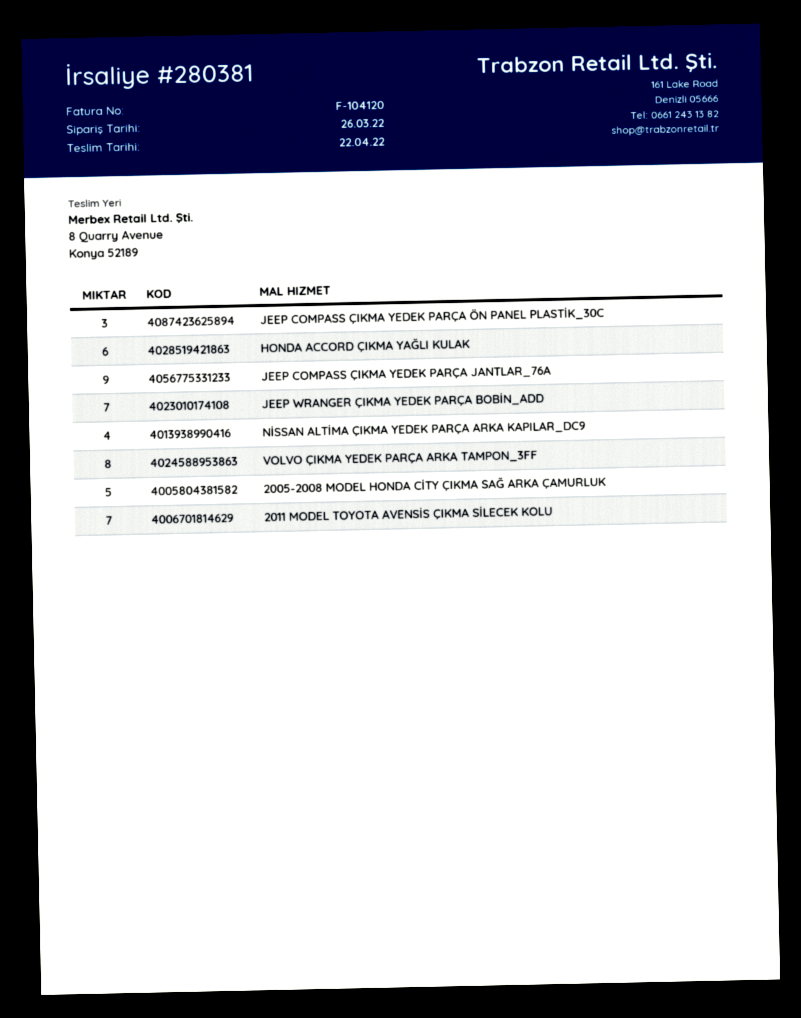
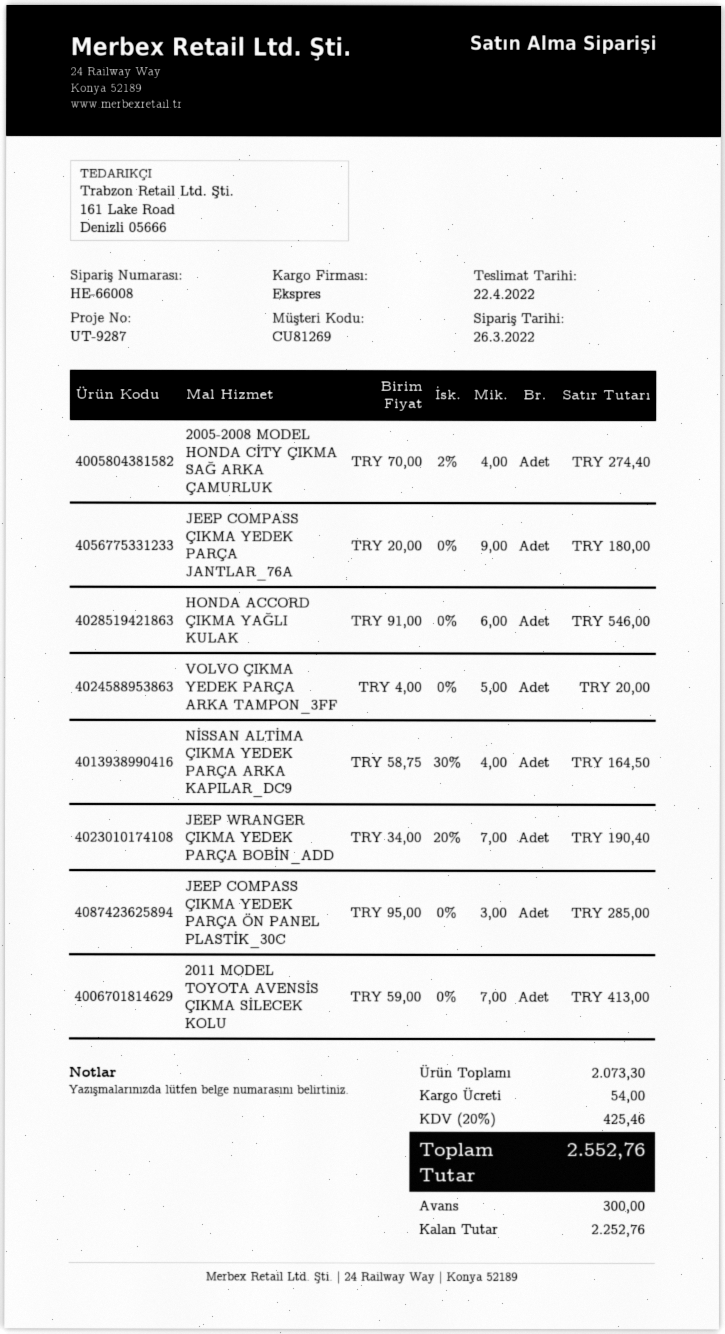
VOLVO ÇIKMA YEDEK PARÇA ARKA TAMPON_3FF: 8 -> 5
2005-2008 MODEL HONDA CİTY ÇIKMA SAĞ ARKA ÇAMURLUK: 5 -> 4

